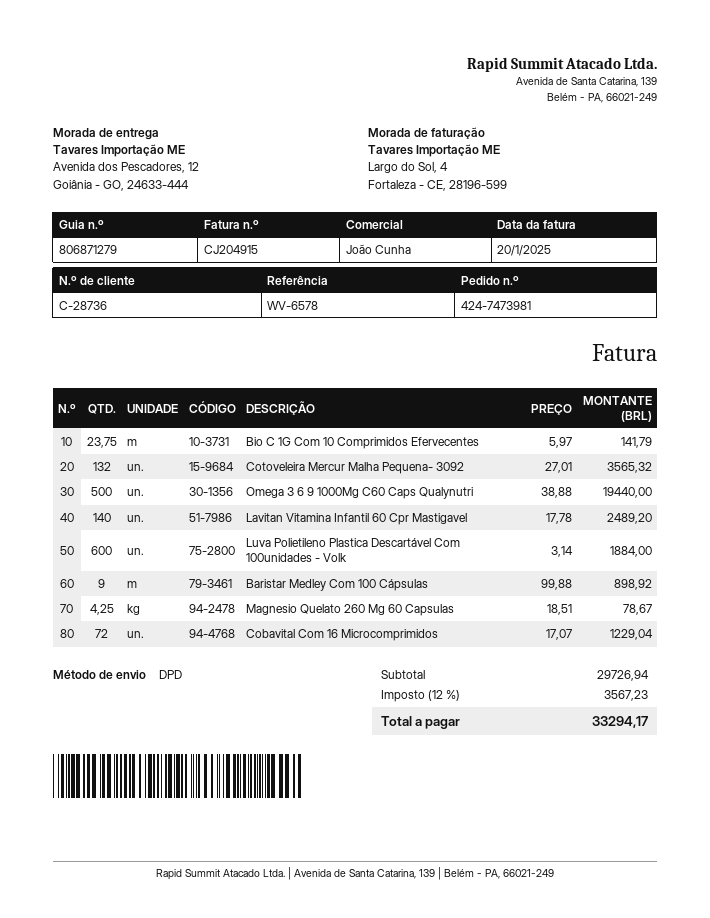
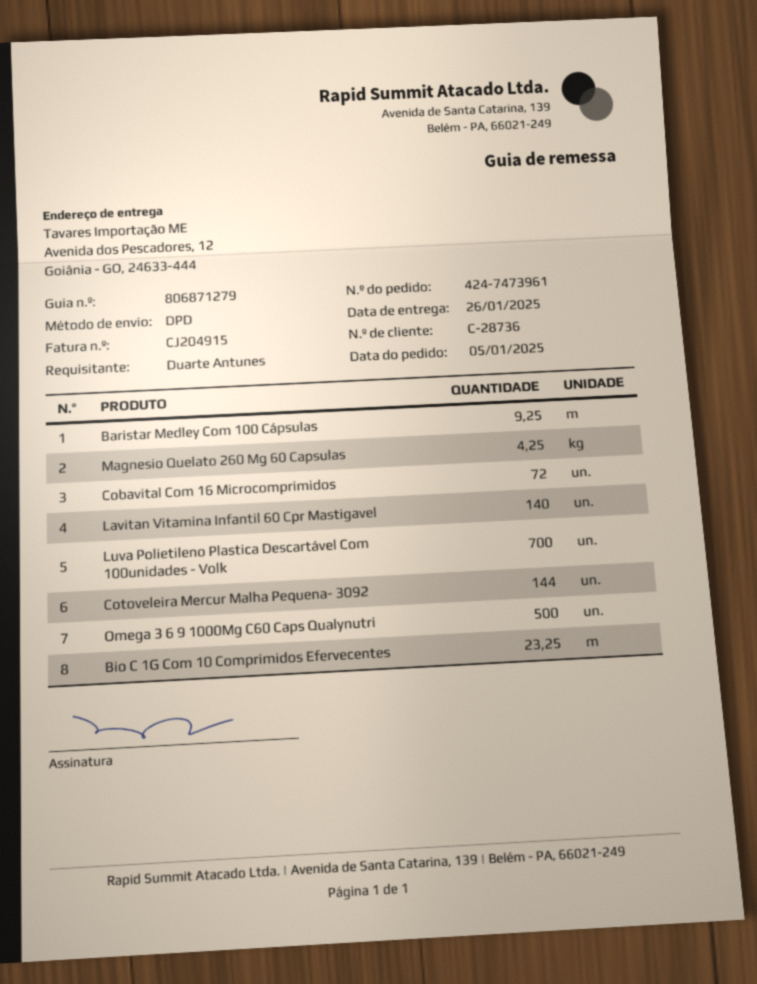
order number: 424-7473981 -> 424-7473961
Bio C 1G Com 10 Comprimidos Efervecentes: 23.75 -> 23.25
Cotoveleira Mercur Malha Pequena- 3092: 132 -> 144
Luva Polietileno Plastica Descartável Com 100unidades - Volk: 600 -> 700
Baristar Medley Com 100 Cápsulas: 9 -> 9.25

